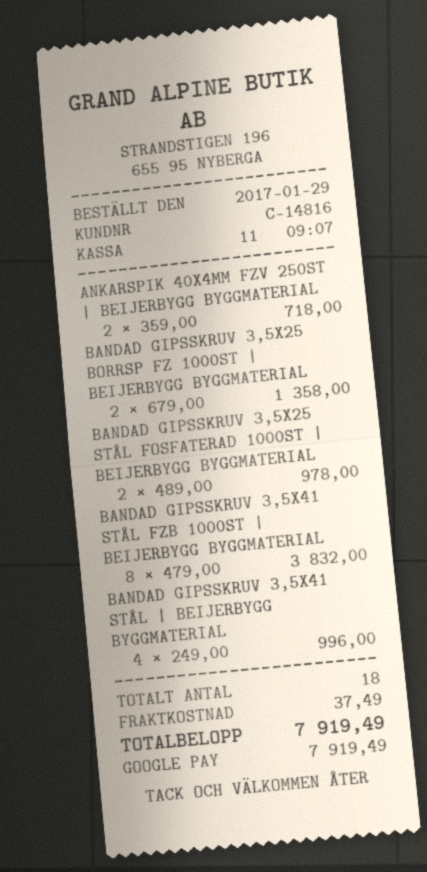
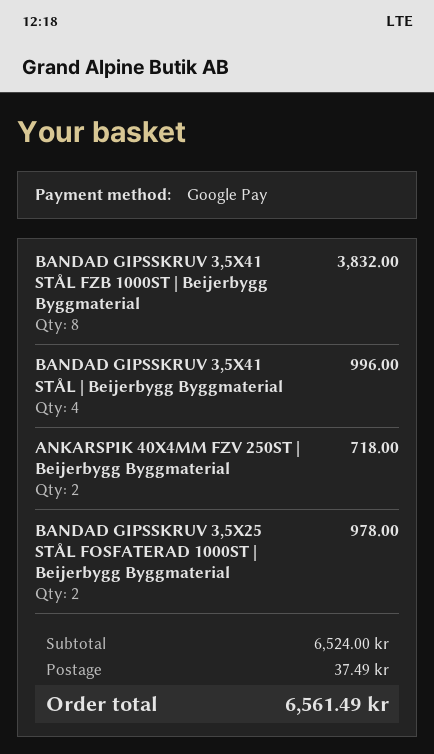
BANDAD GIPSSKRUV 3,5X25 BORRSP FZ 1000ST | BEIJERBYGG BYGGMATERIAL: 2 for 1358.00 -> none
total: 7919.49 -> 6561.49

